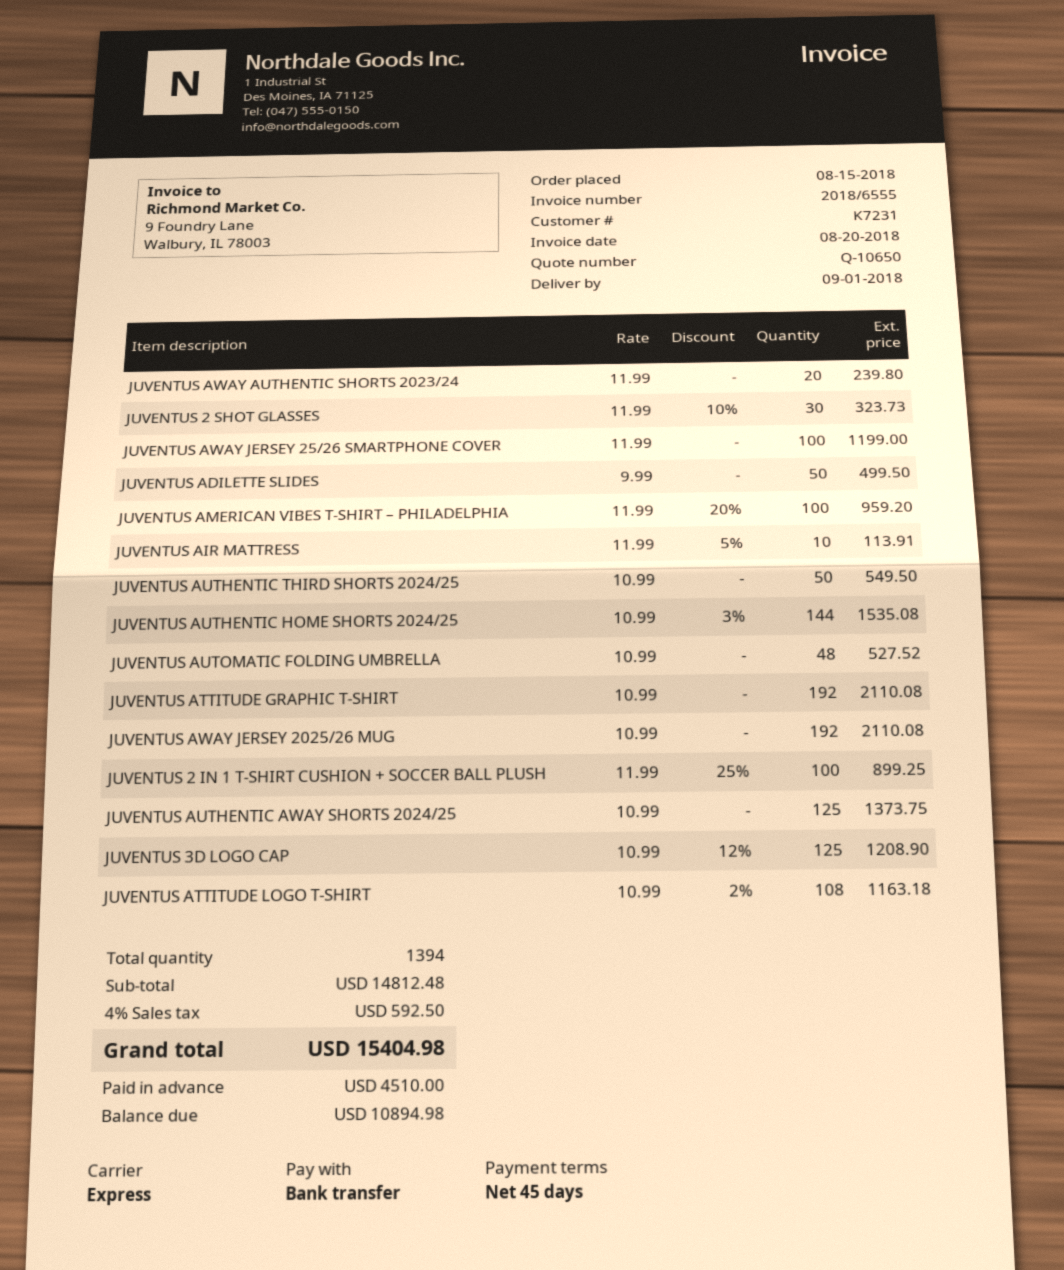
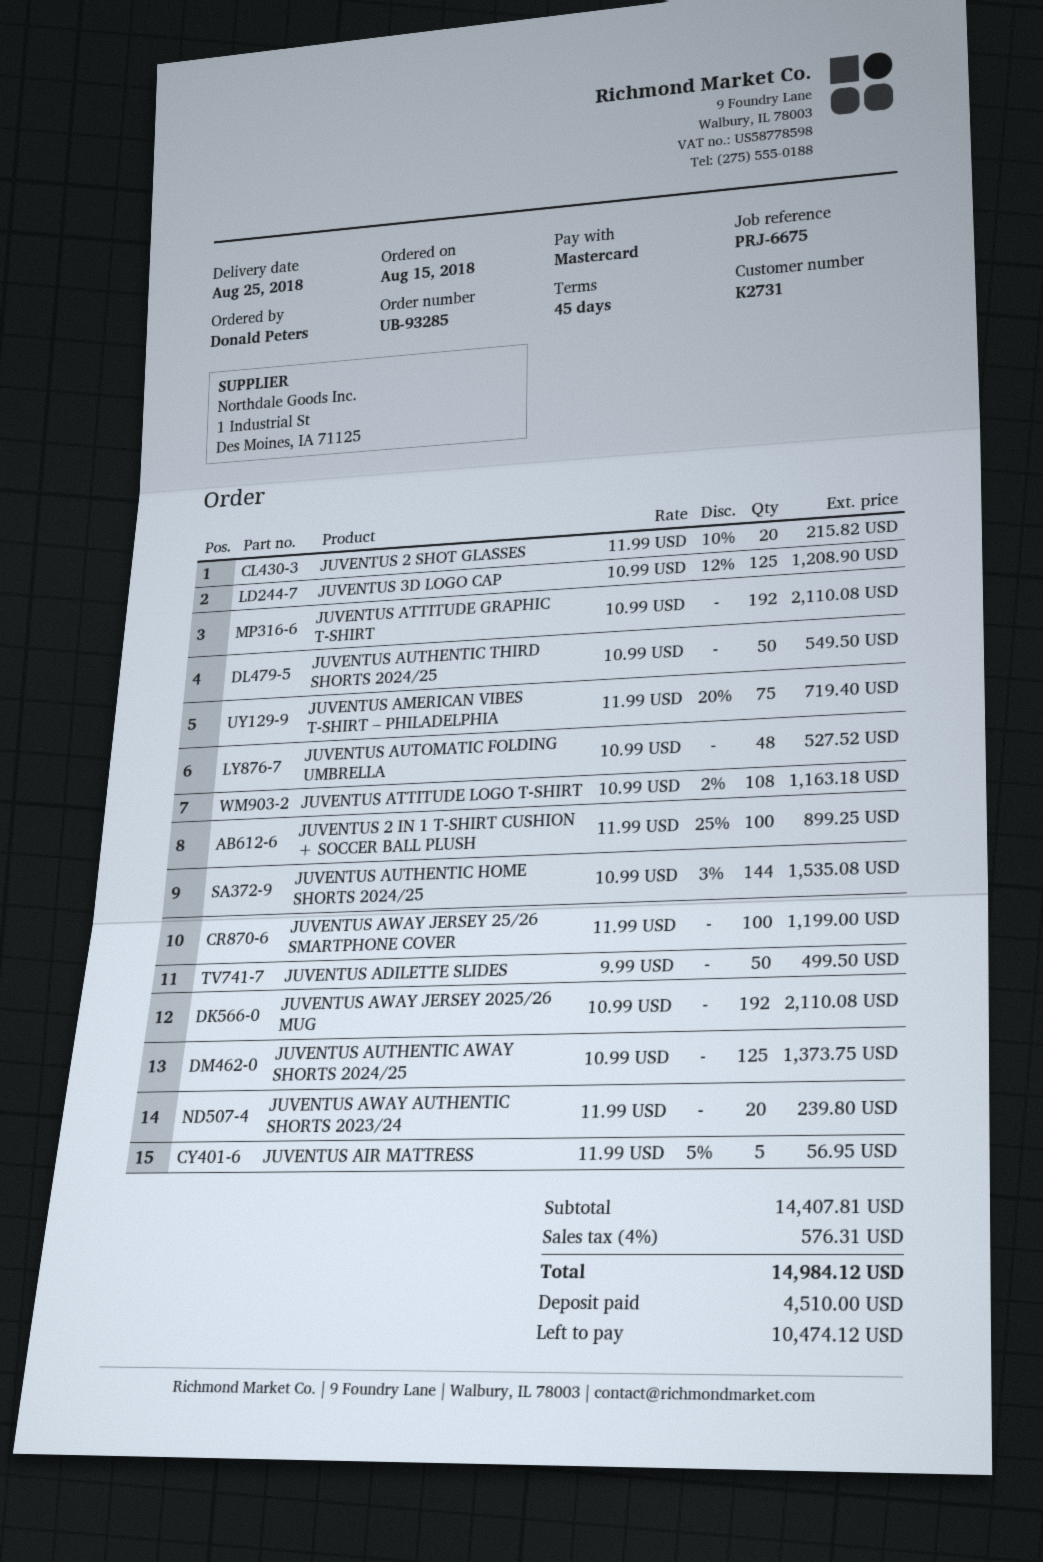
delivery date: 2018-09-01 -> 2018-08-25
customer number: K7231 -> K2731
payment method: bank transfer -> Mastercard
JUVENTUS 2 SHOT GLASSES: 30 x 11.99 - 10% = 323.73 -> 20 x 11.99 - 10% = 215.82
JUVENTUS AMERICAN VIBES T-SHIRT – PHILADELPHIA: 100 x 11.99 - 20% = 959.20 -> 75 x 11.99 - 20% = 719.40
JUVENTUS AIR MATTRESS: 10 x 11.99 - 5% = 113.91 -> 5 x 11.99 - 5% = 56.95
subtotal: 14812.48 -> 14407.81
tax: 4% = 592.50 -> 4% = 576.31
total: 15404.98 -> 14984.12
balance: 10894.98 -> 10474.12

